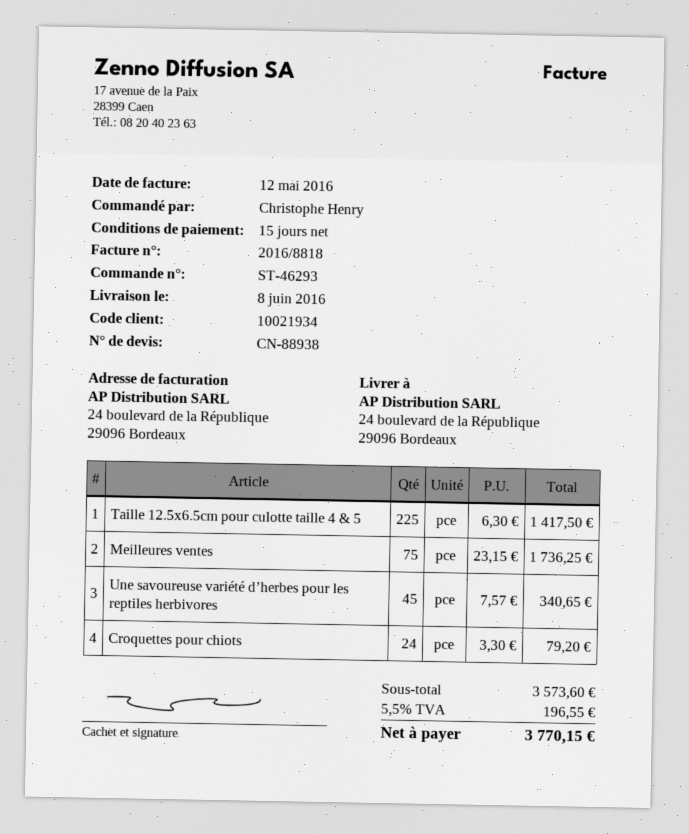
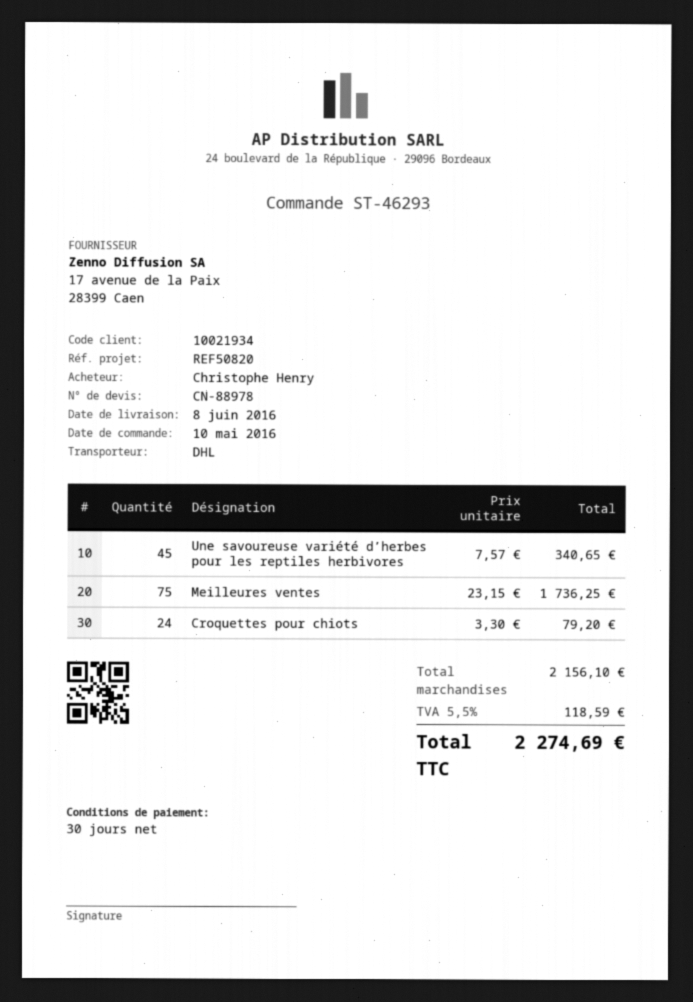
quote number: CN-88938 -> CN-88978
payment terms: 15 days -> 30 days
Taille 12.5x6.5cm pour culotte taille 4 & 5: 225 x 6.30 = 1417.50 -> none
subtotal: 3573.60 -> 2156.10
tax: 5.5% = 196.55 -> 5.5% = 118.59
total: 3770.15 -> 2274.69

